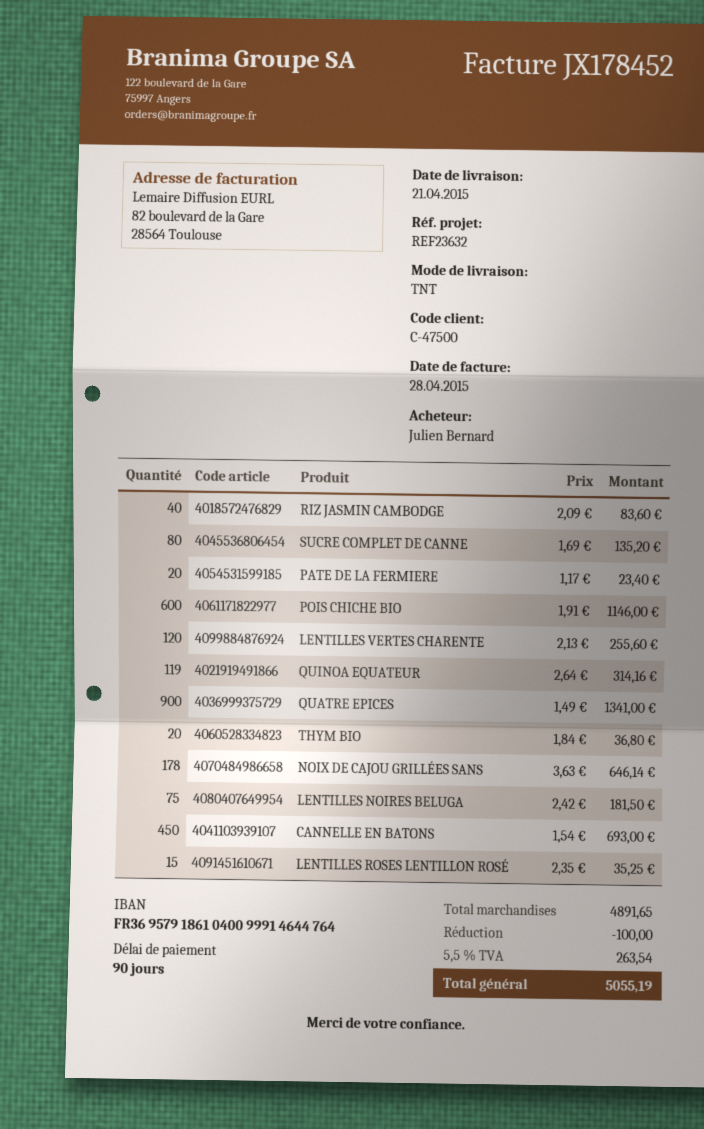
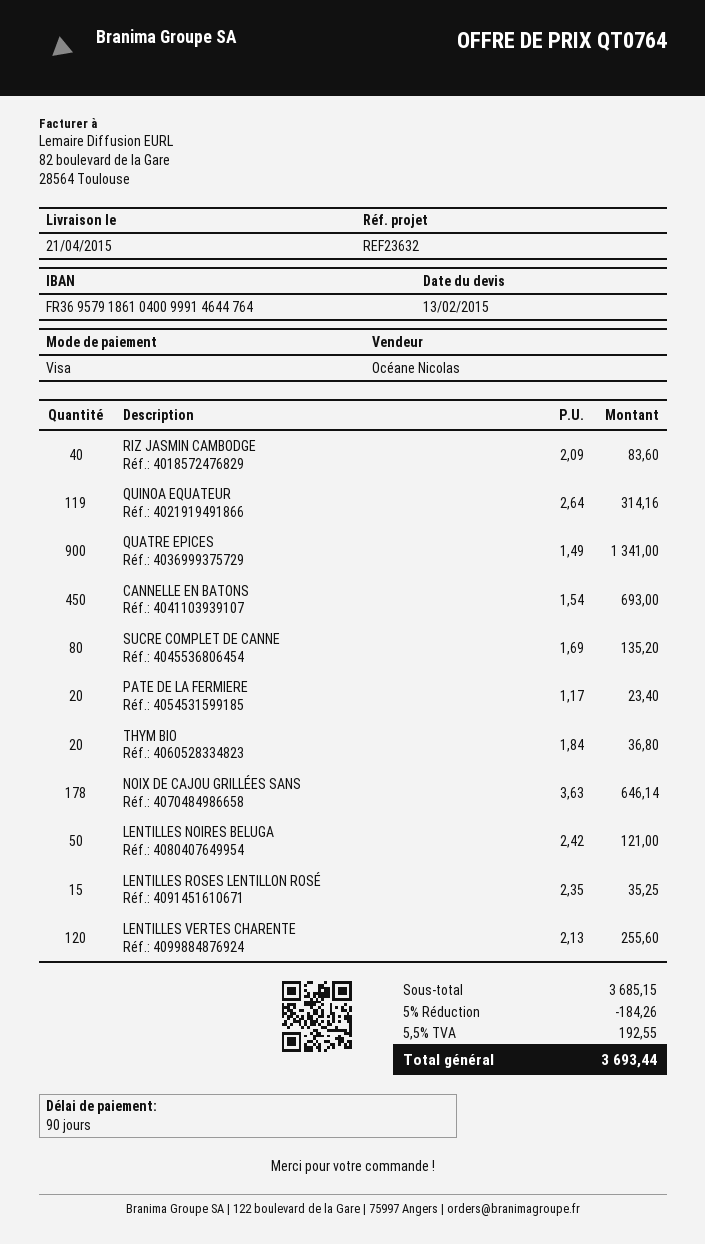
POIS CHICHE BIO: 600 x 1.91 = 1146.00 -> none
LENTILLES NOIRES BELUGA: 75 x 2.42 = 181.50 -> 50 x 2.42 = 121.00
subtotal: 4891.65 -> 3685.15
discount: 100.00 -> 184.26
tax: 5.5% = 263.54 -> 5.5% = 192.55
total: 5055.19 -> 3693.44

